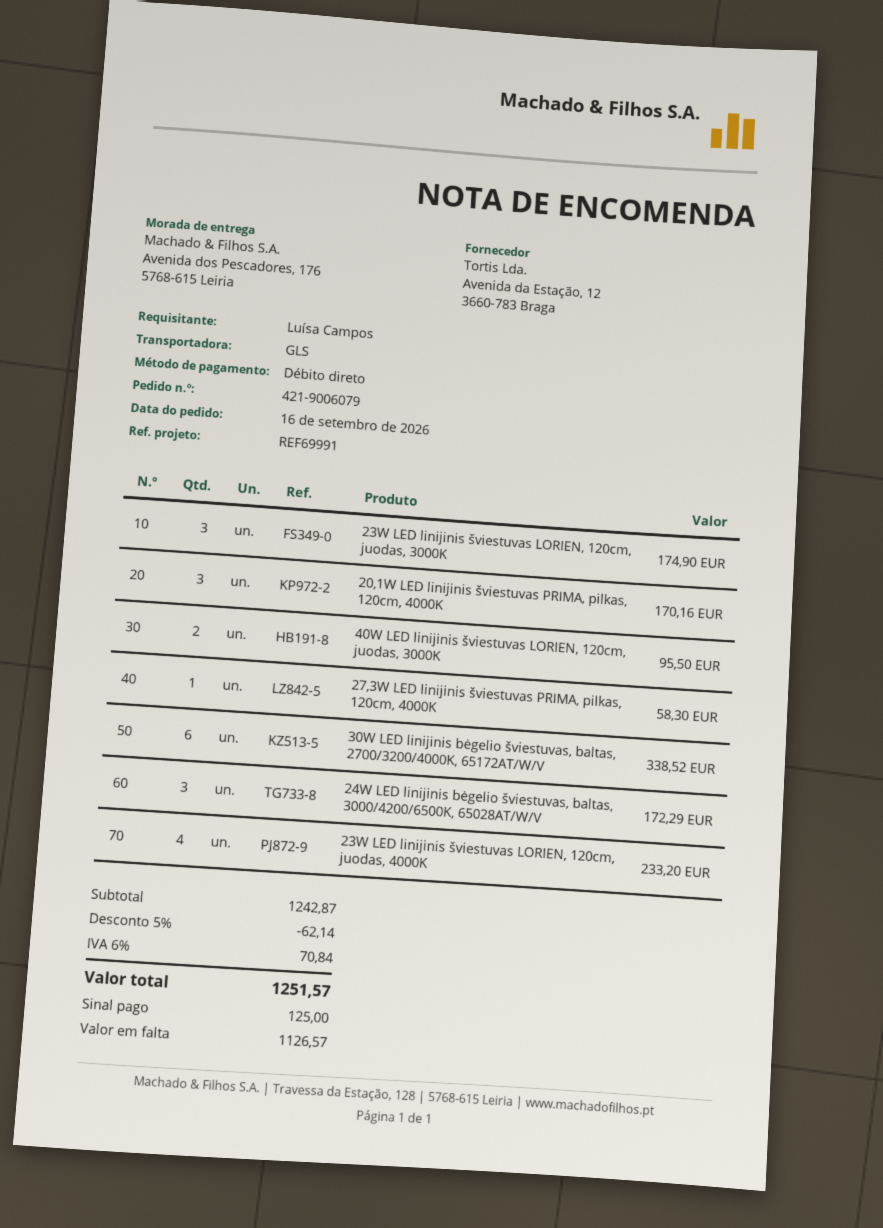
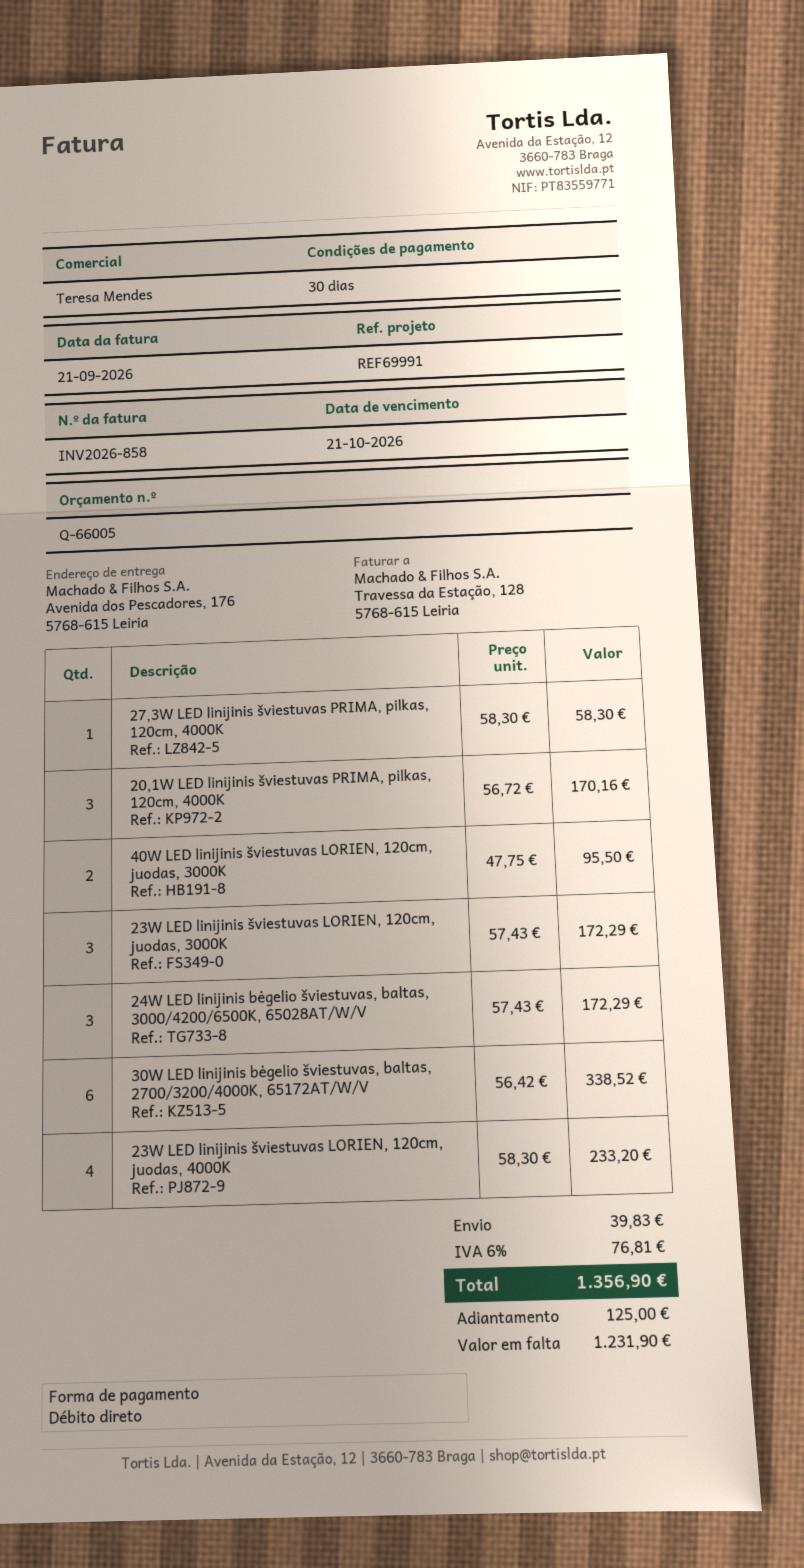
23W LED linijinis šviestuvas LORIEN, 120cm, juodas, 3000K: 3 for 174.90 -> 3 for 172.29
discount: 5% = 62.14 -> none
shipping: none -> 39.83
tax: 6% = 70.84 -> 6% = 76.81
total: 1251.57 -> 1356.90
balance: 1126.57 -> 1231.90

